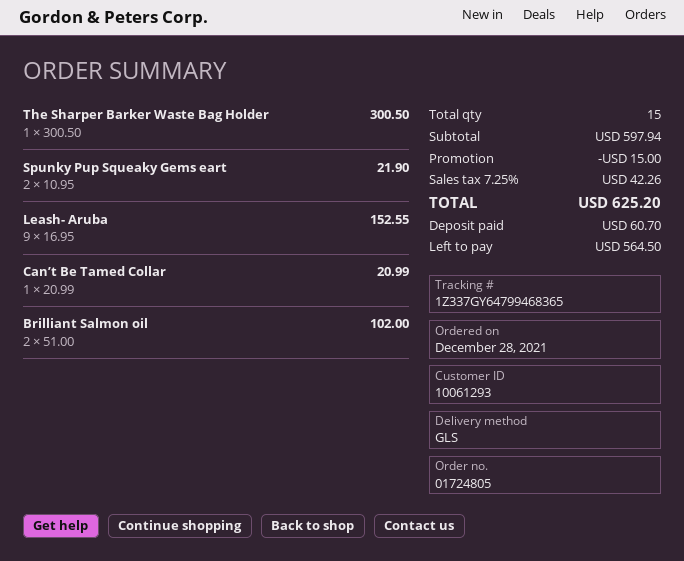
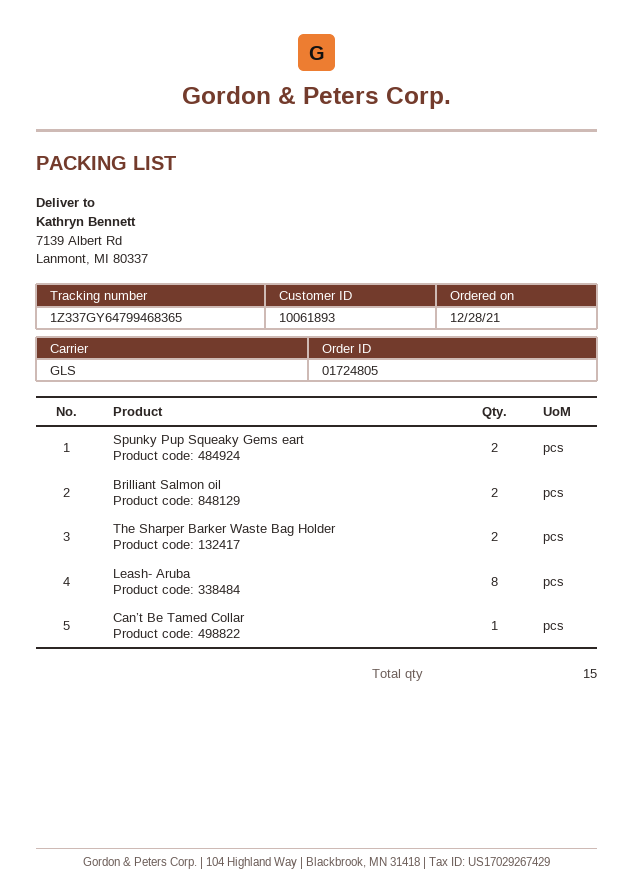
customer number: 10061293 -> 10061893
The Sharper Barker Waste Bag Holder: 1 -> 2
Leash- Aruba: 9 -> 8

